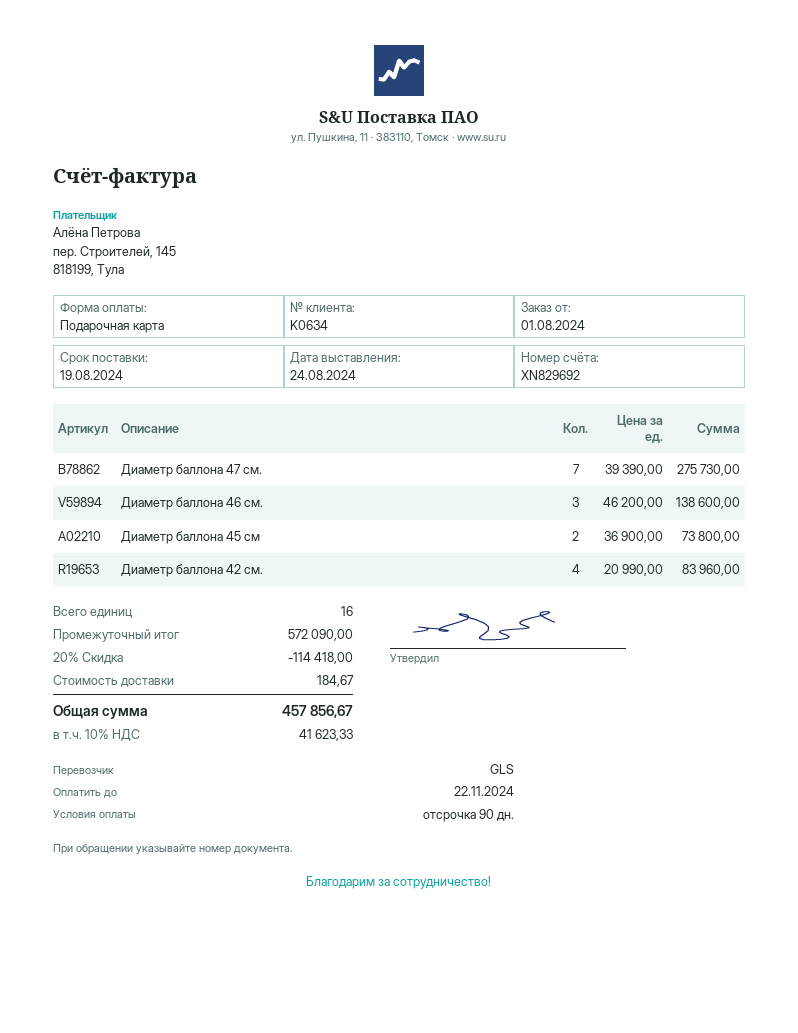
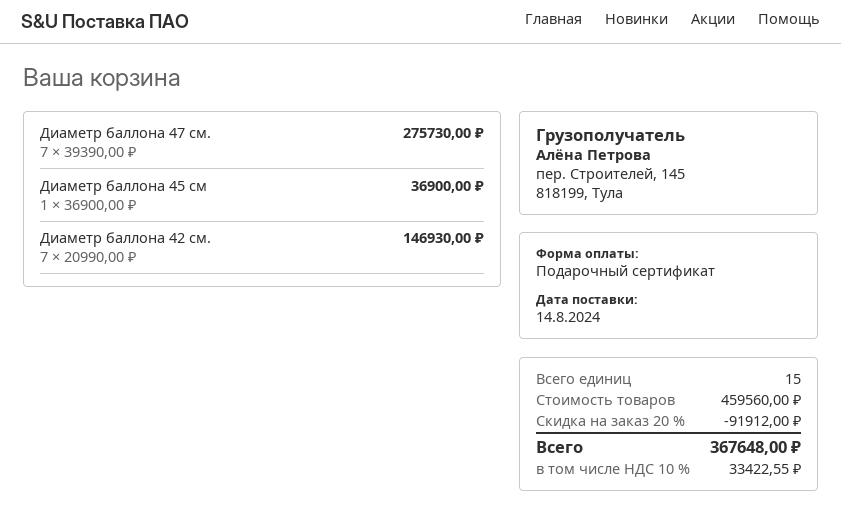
delivery date: 2024-08-19 -> 2024-08-14
Диаметр баллона 46 см.: 3 x 46200.00 = 138600.00 -> none
Диаметр баллона 45 см: 2 x 36900.00 = 73800.00 -> 1 x 36900.00 = 36900.00
Диаметр баллона 42 см.: 4 x 20990.00 = 83960.00 -> 7 x 20990.00 = 146930.00
total quantity: 16 -> 15
subtotal: 572090.00 -> 459560.00
discount: 20% = 114418.00 -> 20% = 91912.00
shipping: 184.67 -> none
tax: 10% = 41623.33 -> 10% = 33422.55
total: 457856.67 -> 367648.00

